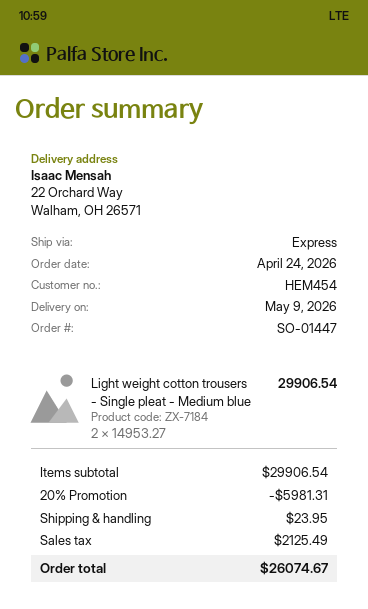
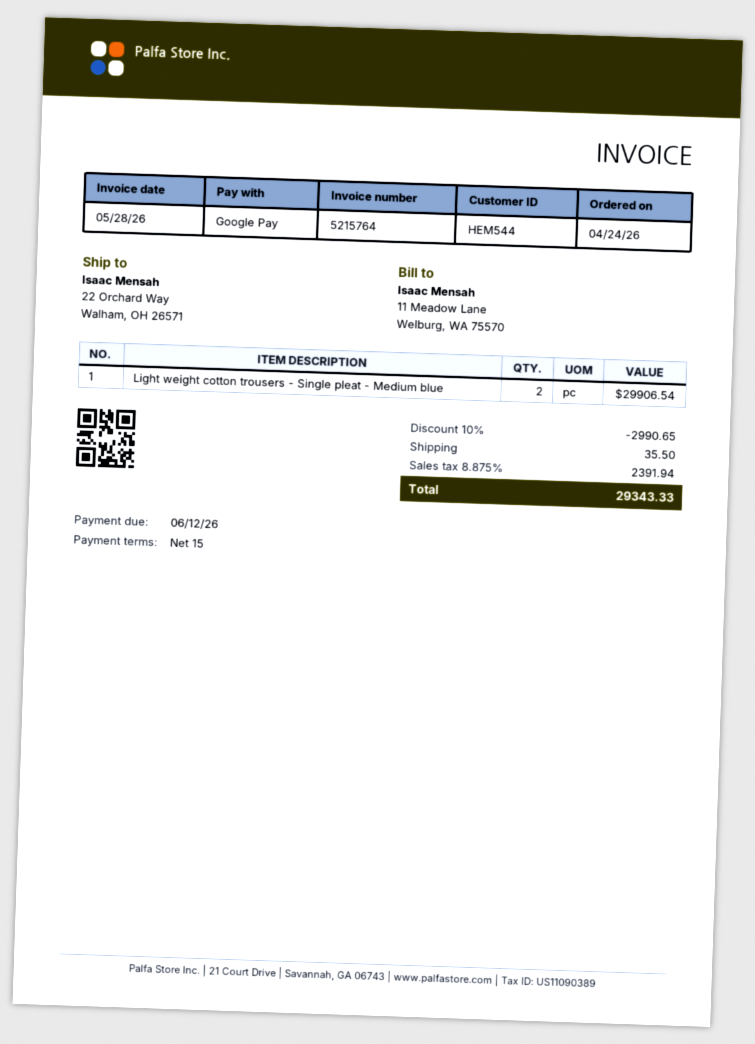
customer number: HEM454 -> HEM544
discount: 20% = 5981.31 -> 10% = 2990.65
shipping: 23.95 -> 35.50
tax: 2125.49 -> 2391.94
total: 26074.67 -> 29343.33

